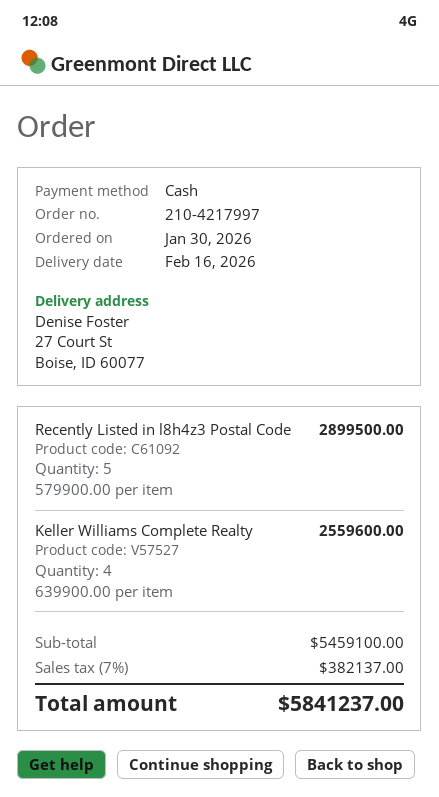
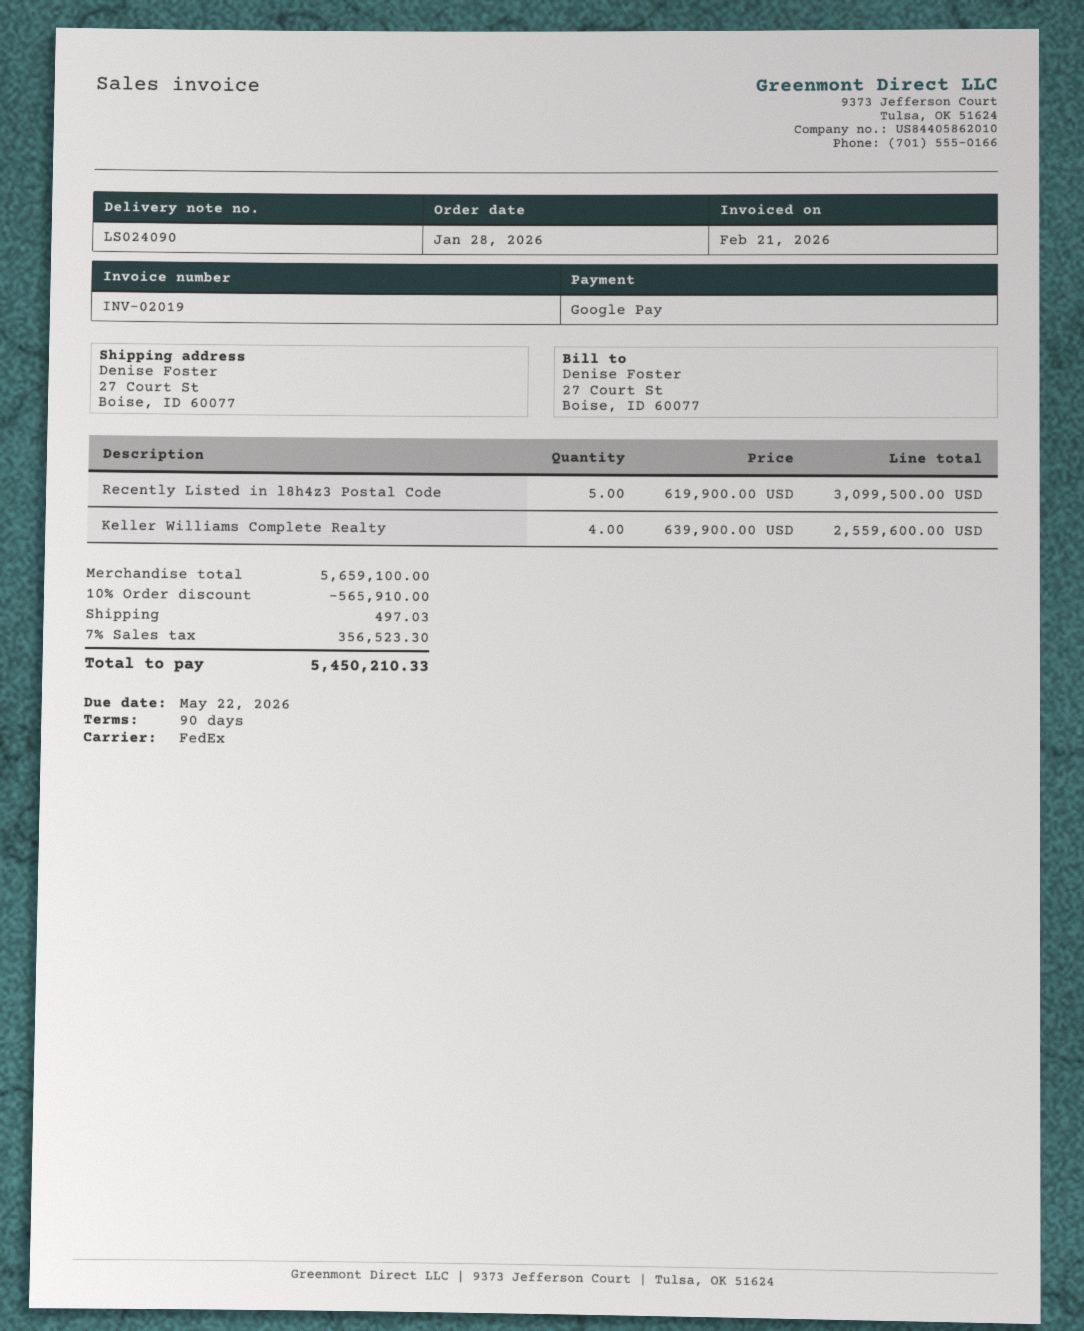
order date: 2026-01-30 -> 2026-01-28
payment method: cash -> Google Pay
Recently Listed in l8h4z3 Postal Code: 5 x 579900.00 = 2899500.00 -> 5 x 619900.00 = 3099500.00
subtotal: 5459100.00 -> 5659100.00
discount: none -> 10% = 565910.00
shipping: none -> 497.03
tax: 7% = 382137.00 -> 7% = 356523.30
total: 5841237.00 -> 5450210.33

